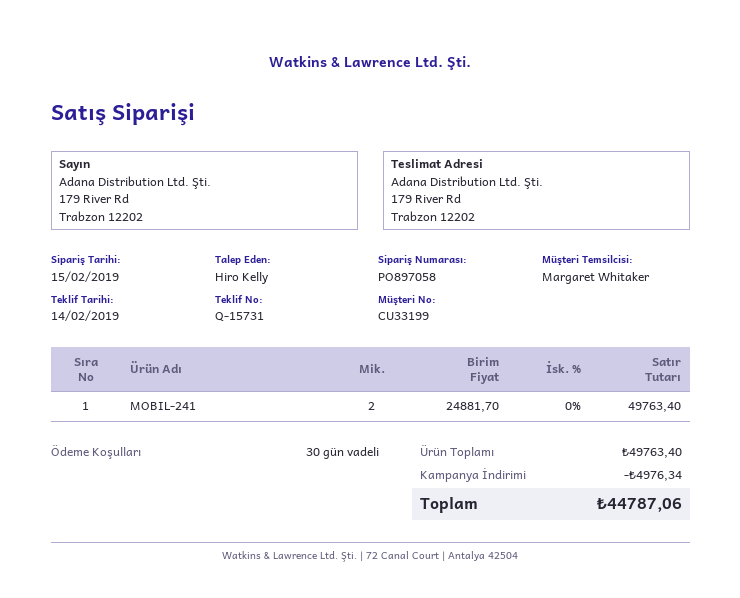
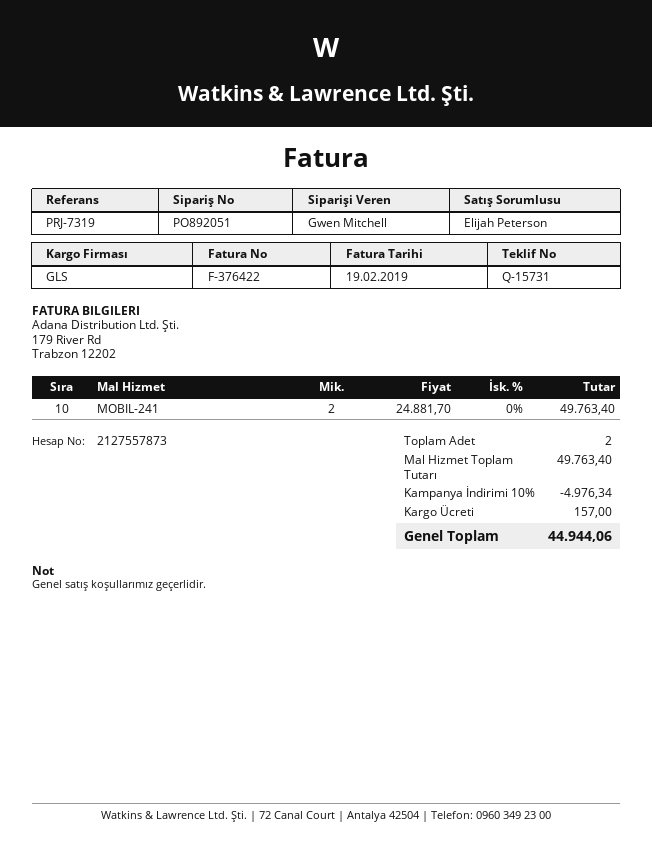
order number: PO897058 -> PO892051
ordered by: Hiro Kelly -> Gwen Mitchell
sales rep: Margaret Whitaker -> Elijah Peterson
shipping: none -> 157.00
total: 44787.06 -> 44944.06

